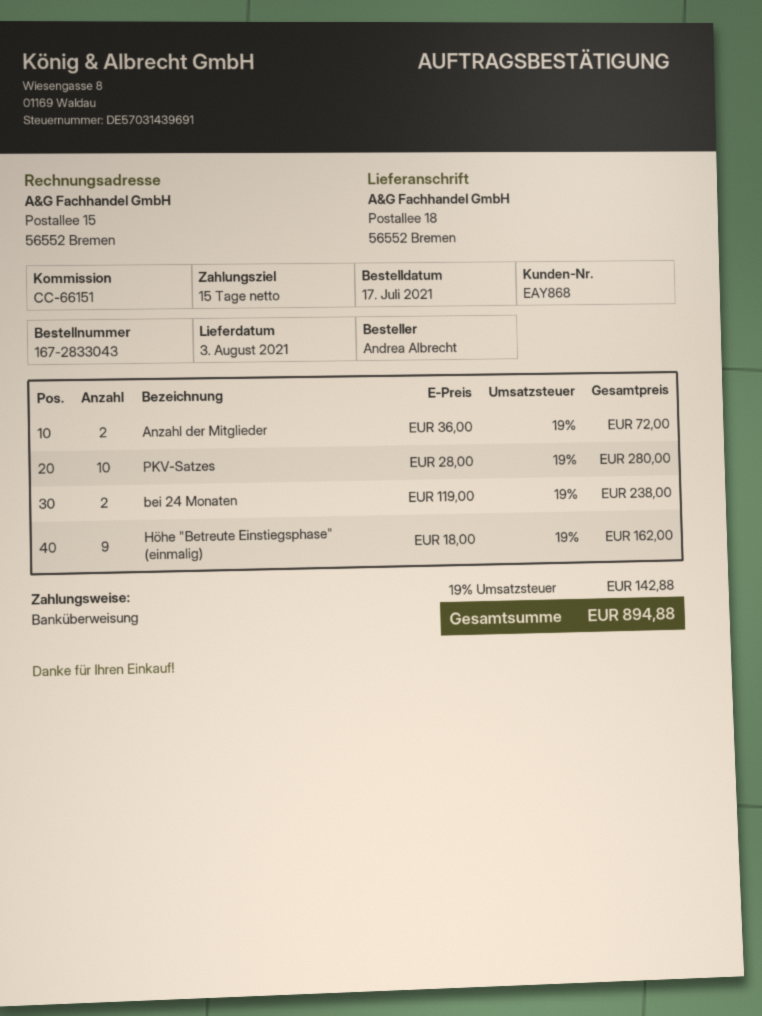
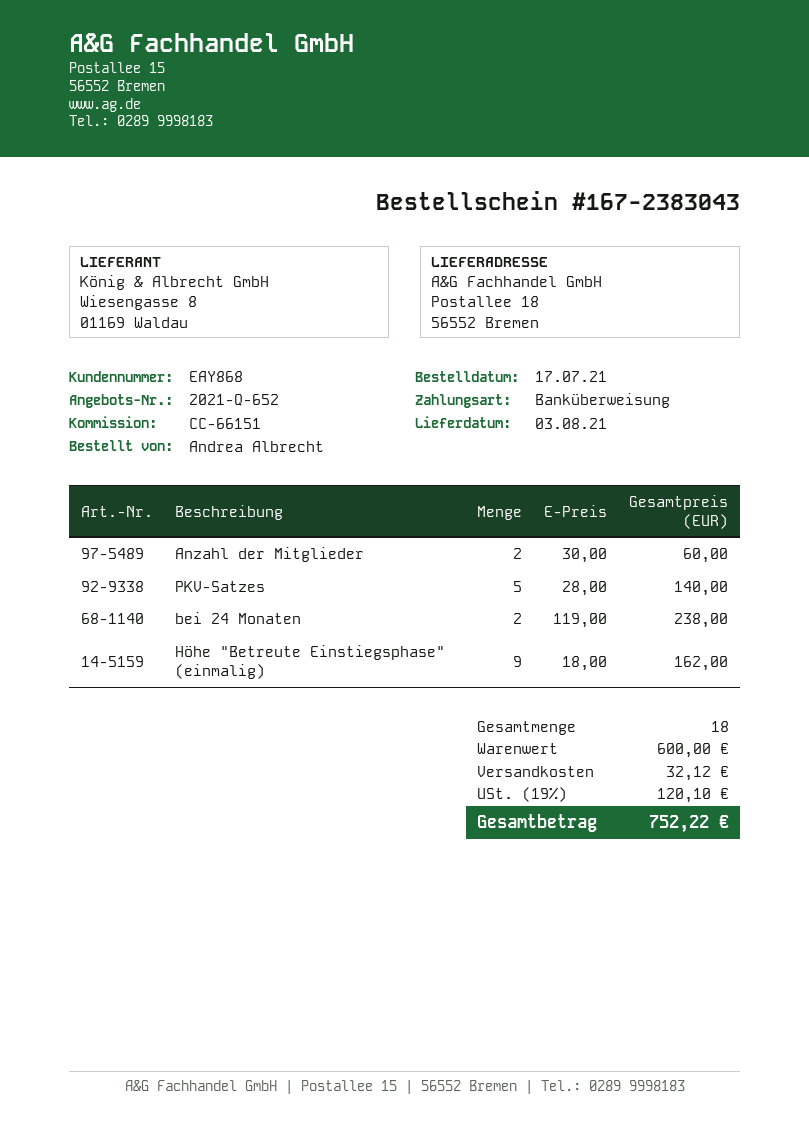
order number: 167-2833043 -> 167-2383043
Anzahl der Mitglieder: 2 x 36.00 = 72.00 -> 2 x 30.00 = 60.00
PKV-Satzes: 10 x 28.00 = 280.00 -> 5 x 28.00 = 140.00
shipping: none -> 32.12
tax: 19% = 142.88 -> 19% = 120.10
total: 894.88 -> 752.22

